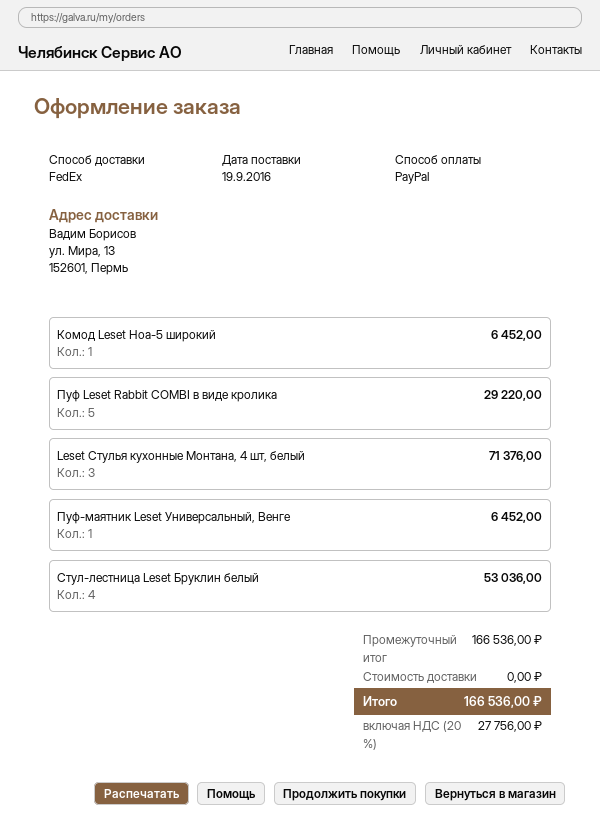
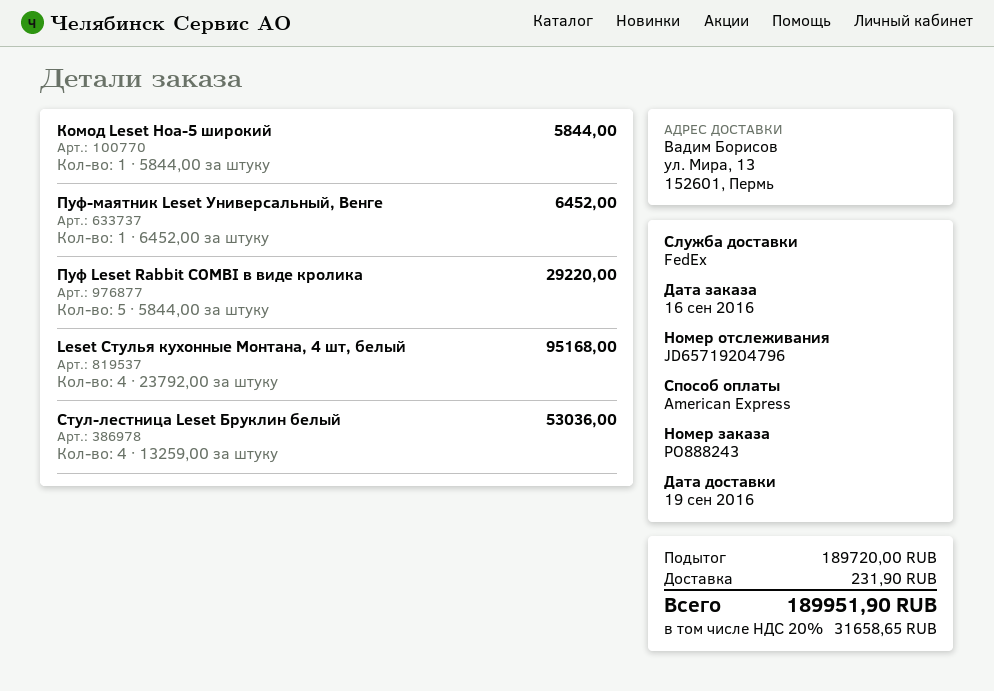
payment method: PayPal -> American Express
Комод Leset Ноа-5 широкий: 1 for 6452.00 -> 1 for 5844.00
Leset Стулья кухонные Монтана, 4 шт, белый: 3 for 71376.00 -> 4 for 95168.00
subtotal: 166536.00 -> 189720.00
shipping: 0.00 -> 231.90
tax: 20% = 27756.00 -> 20% = 31658.65
total: 166536.00 -> 189951.90

